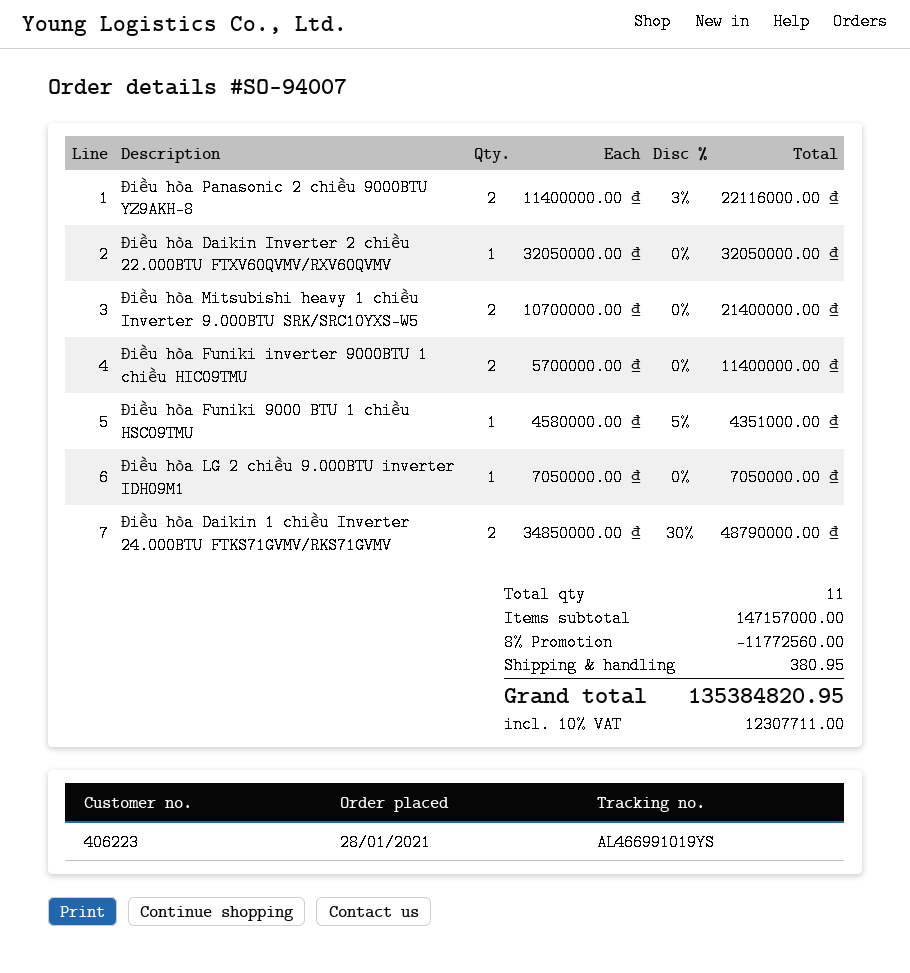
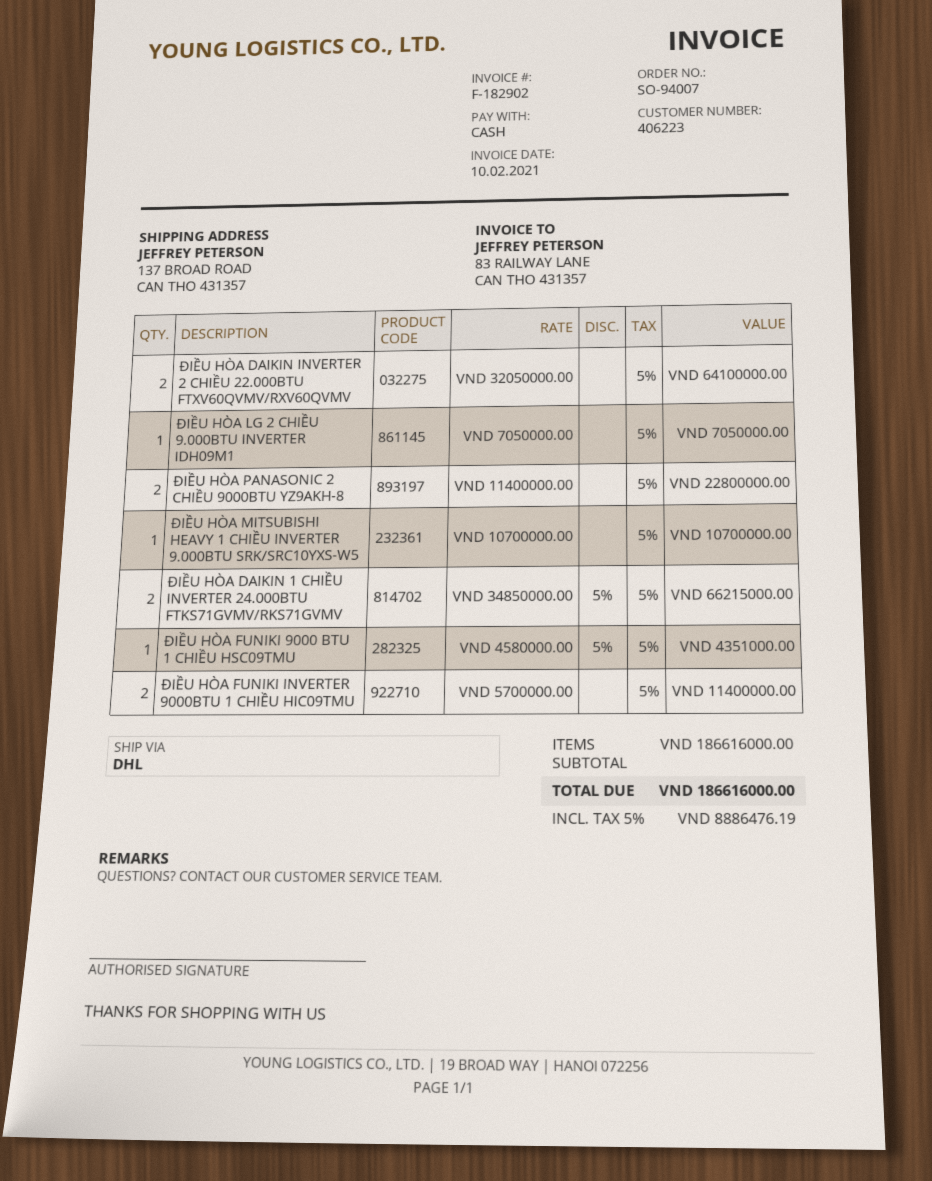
Điều hòa Panasonic 2 chiều 9000BTU YZ9AKH-8: 2 x 11400000.00 - 3% = 22116000.00 -> 2 x 11400000.00 = 22800000.00
Điều hòa Daikin Inverter 2 chiều 22.000BTU FTXV60QVMV/RXV60QVMV: 1 x 32050000.00 = 32050000.00 -> 2 x 32050000.00 = 64100000.00
Điều hòa Mitsubishi heavy 1 chiều Inverter 9.000BTU SRK/SRC10YXS-W5: 2 x 10700000.00 = 21400000.00 -> 1 x 10700000.00 = 10700000.00
Điều hòa Daikin 1 chiều Inverter 24.000BTU FTKS71GVMV/RKS71GVMV: 2 x 34850000.00 - 30% = 48790000.00 -> 2 x 34850000.00 - 5% = 66215000.00
subtotal: 147157000.00 -> 186616000.00
discount: 8% = 11772560.00 -> none
shipping: 380.95 -> none
tax: 10% = 12307711.00 -> 5% = 8886476.19
total: 135384820.95 -> 186616000.00

